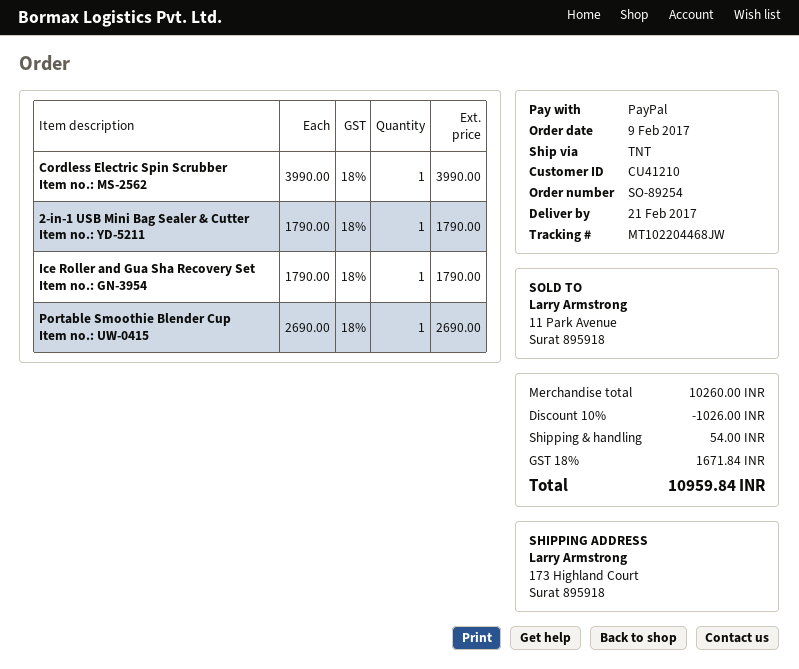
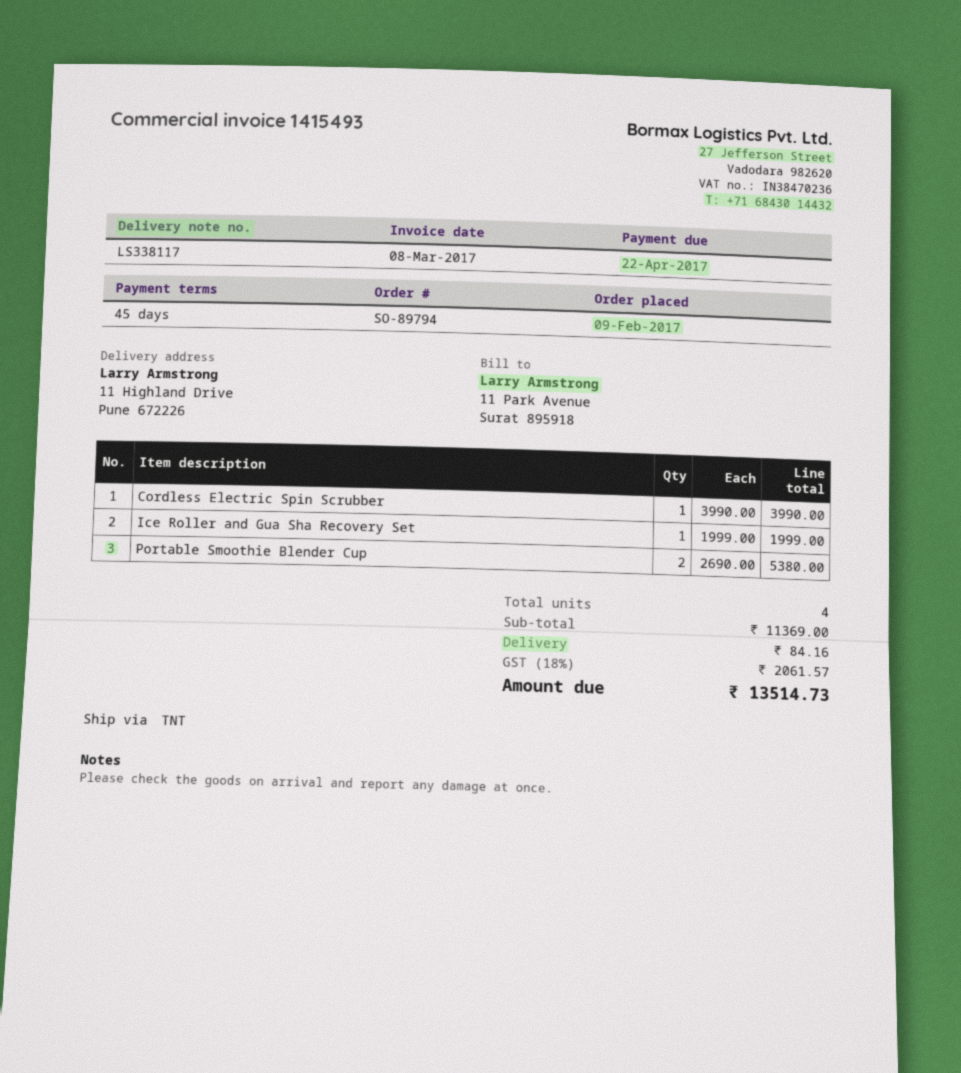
order number: SO-89254 -> SO-89794
ship to: 173 Highland Court, Surat 895918 -> 11 Highland Drive, Pune 672226
2-in-1 USB Mini Bag Sealer & Cutter: 1 x 1790.00 = 1790.00 -> none
Ice Roller and Gua Sha Recovery Set: 1 x 1790.00 = 1790.00 -> 1 x 1999.00 = 1999.00
Portable Smoothie Blender Cup: 1 x 2690.00 = 2690.00 -> 2 x 2690.00 = 5380.00
subtotal: 10260.00 -> 11369.00
discount: 10% = 1026.00 -> none
shipping: 54.00 -> 84.16
tax: 18% = 1671.84 -> 18% = 2061.57
total: 10959.84 -> 13514.73

